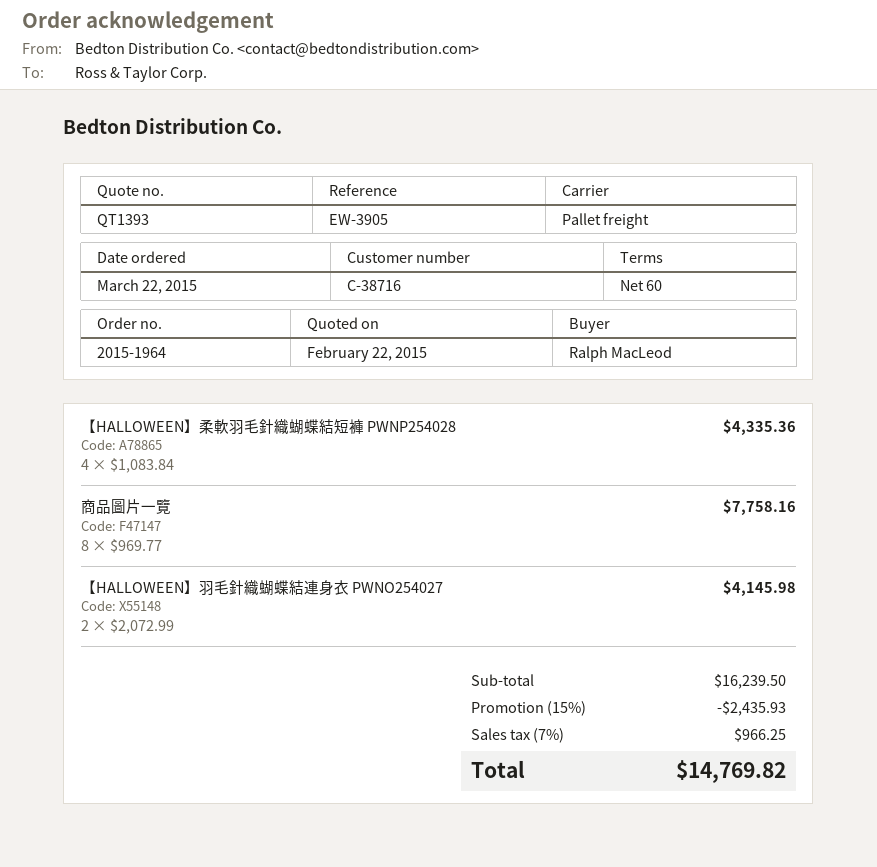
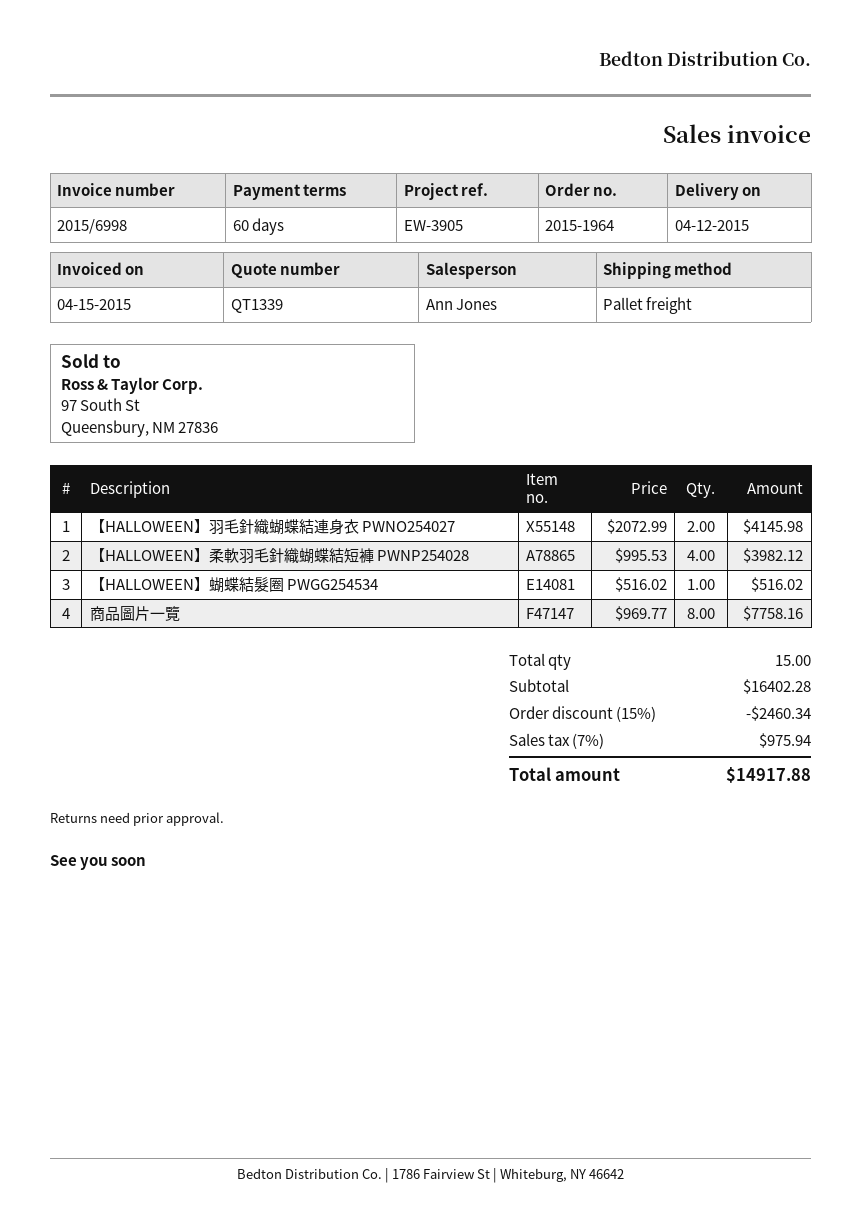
quote number: QT1393 -> QT1339
【HALLOWEEN】柔軟羽毛針織蝴蝶結短褲 PWNP254028: 4 x 1083.84 = 4335.36 -> 4 x 995.53 = 3982.12
【HALLOWEEN】蝴蝶結髮圈 PWGG254534: none -> 1 x 516.02 = 516.02
subtotal: 16239.50 -> 16402.28
discount: 15% = 2435.93 -> 15% = 2460.34
tax: 7% = 966.25 -> 7% = 975.94
total: 14769.82 -> 14917.88

